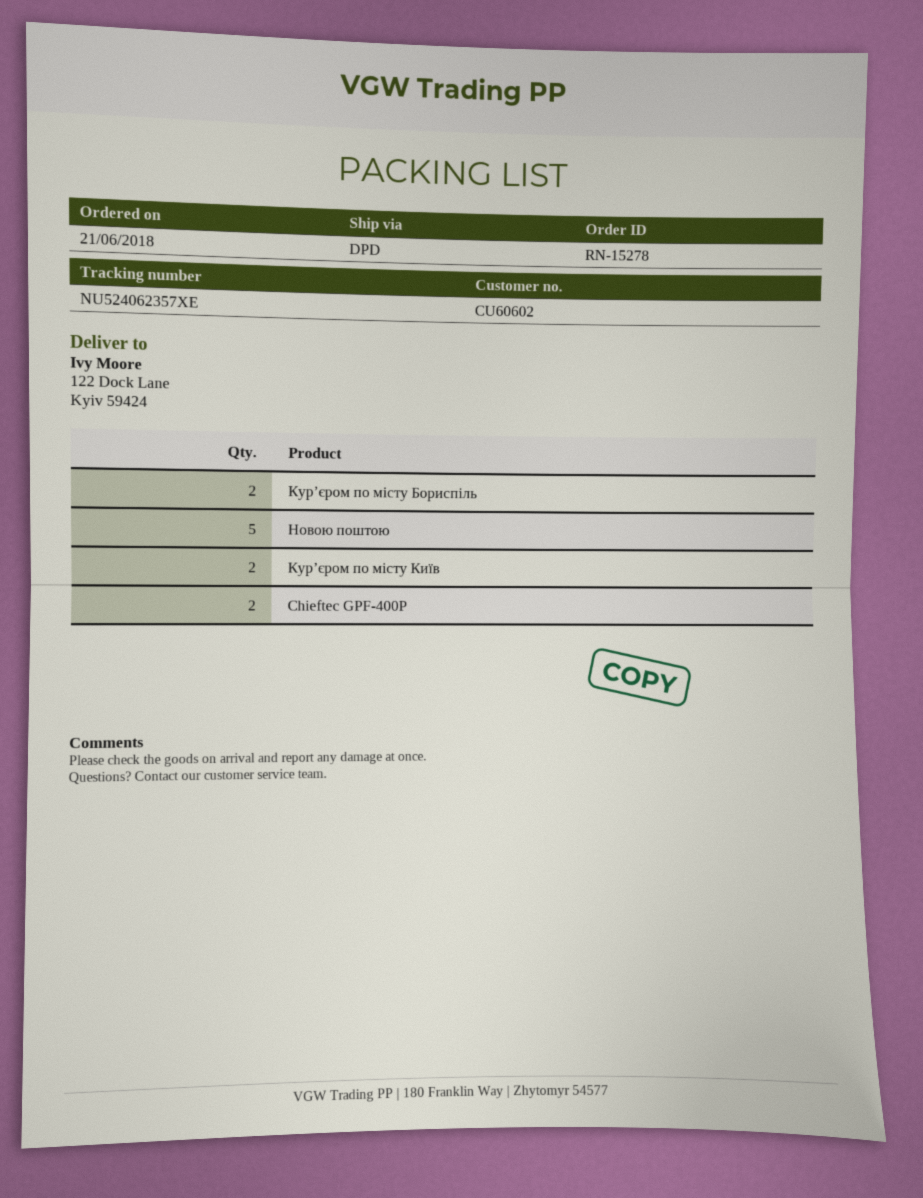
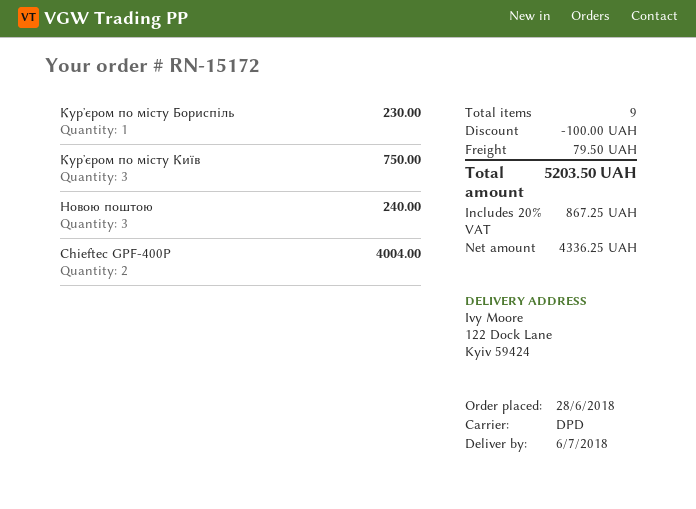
order number: RN-15278 -> RN-15172
order date: 2018-06-21 -> 2018-06-28
Курʼєром по місту Бориспіль: 2 -> 1
Новою поштою: 5 -> 3
Курʼєром по місту Київ: 2 -> 3

